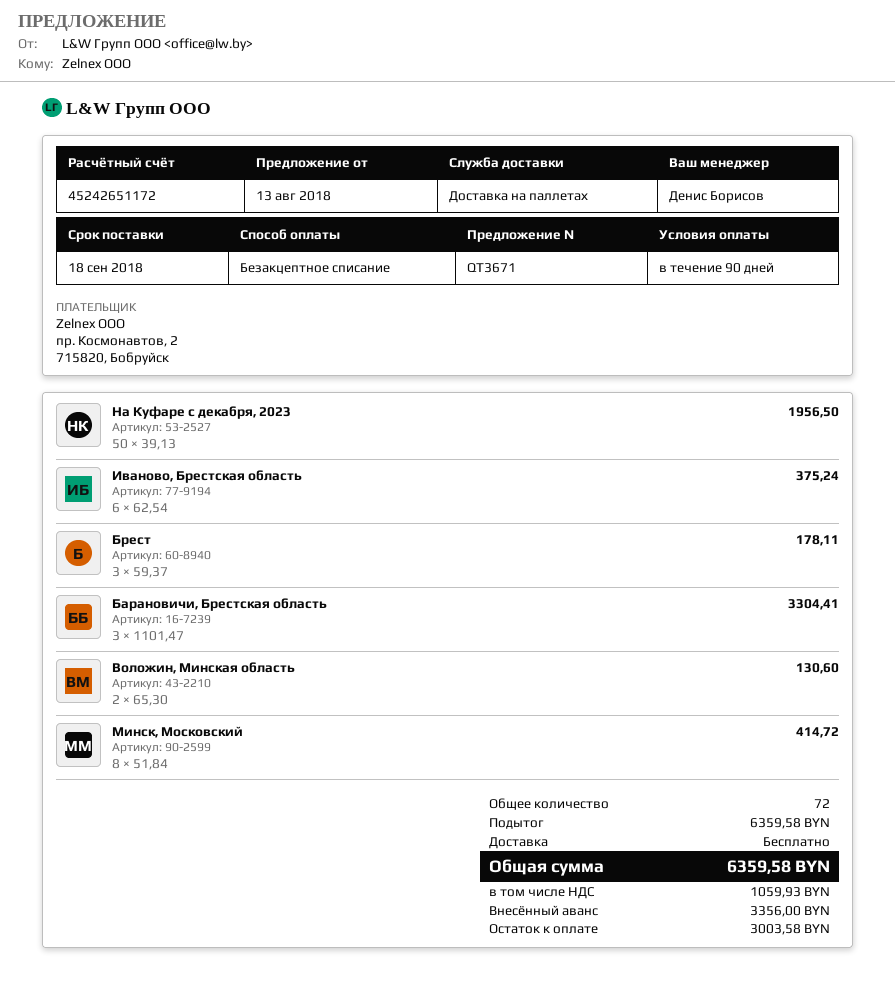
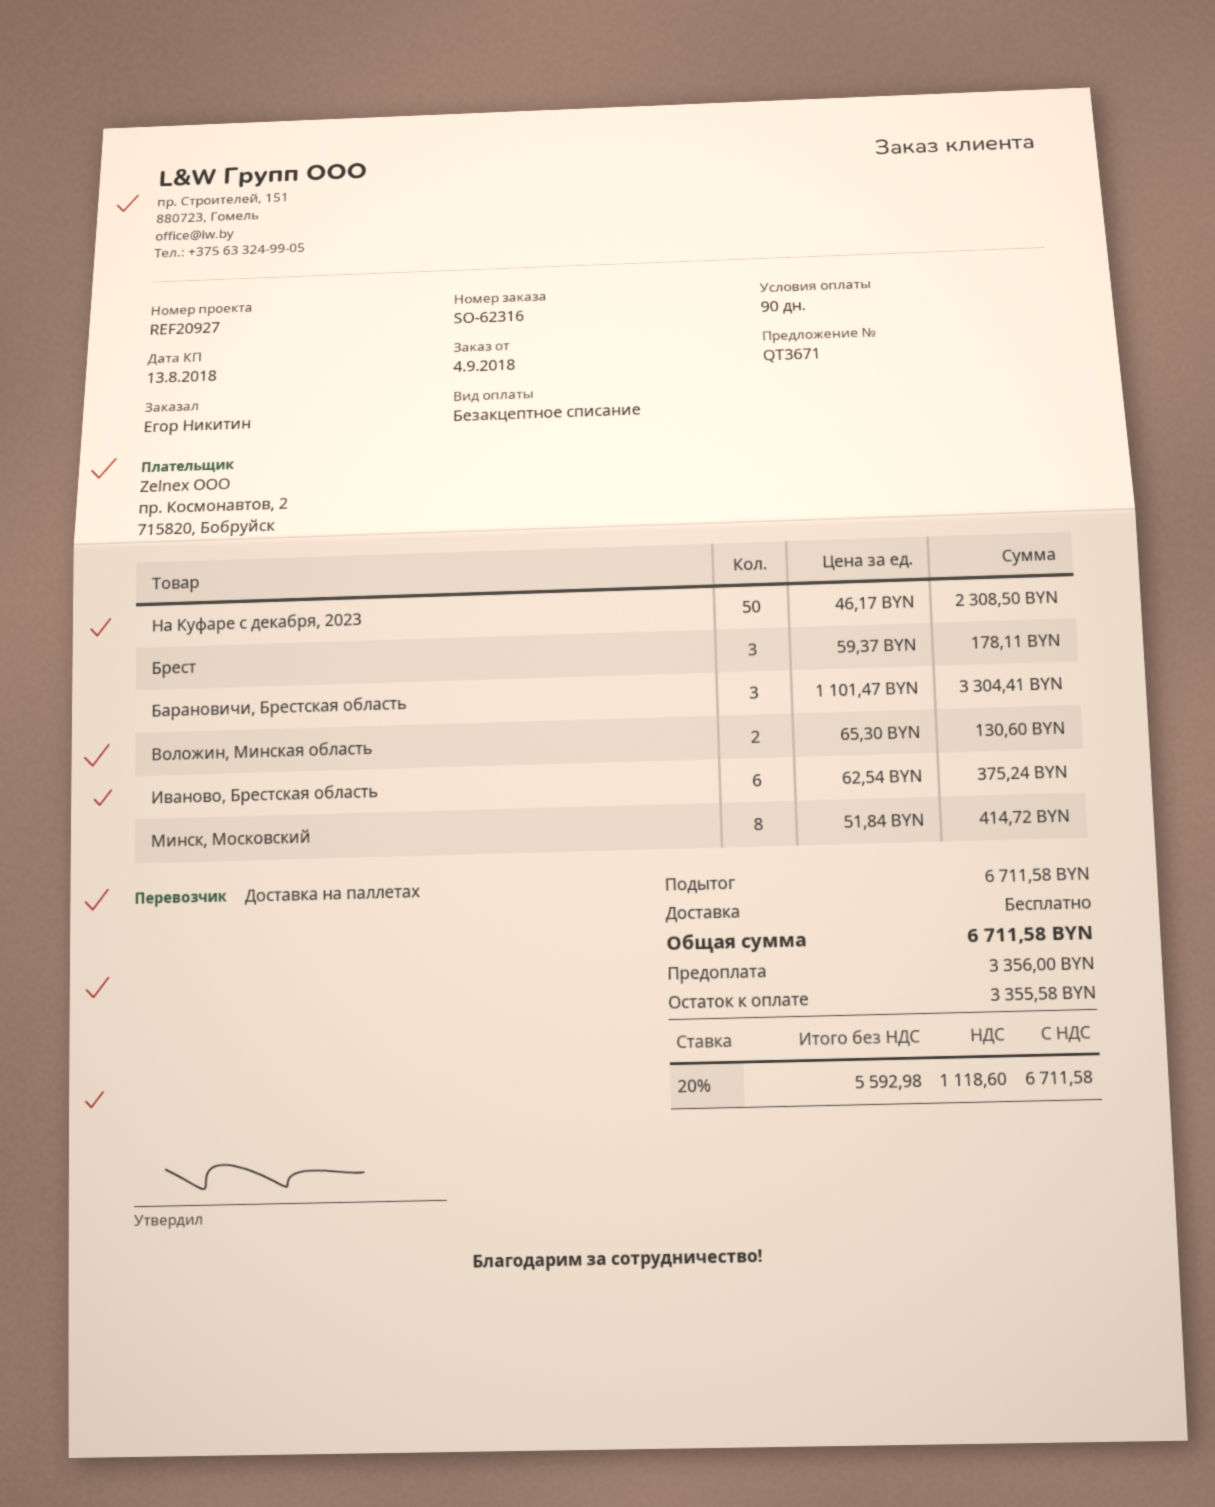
На Куфаре с декабря, 2023: 50 x 39.13 = 1956.50 -> 50 x 46.17 = 2308.50
subtotal: 6359.58 -> 6711.58
tax: 1059.93 -> 1118.60
total: 6359.58 -> 6711.58
balance: 3003.58 -> 3355.58

